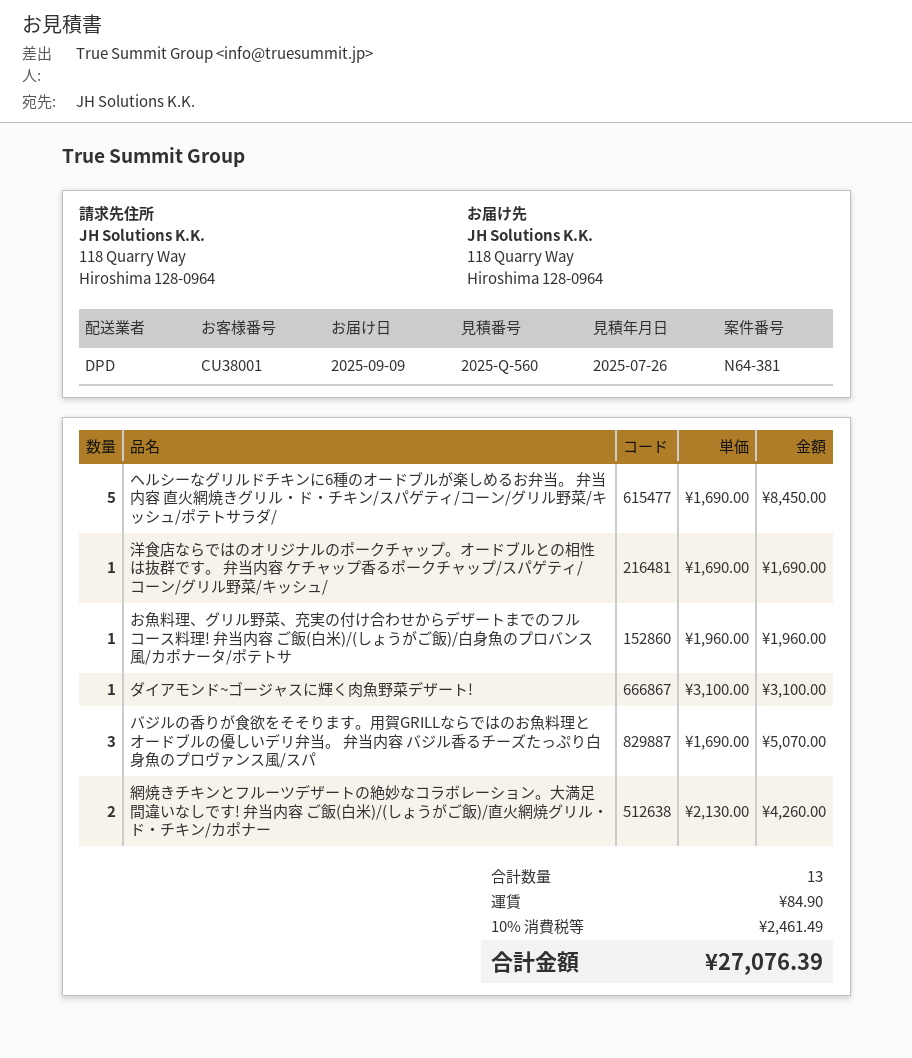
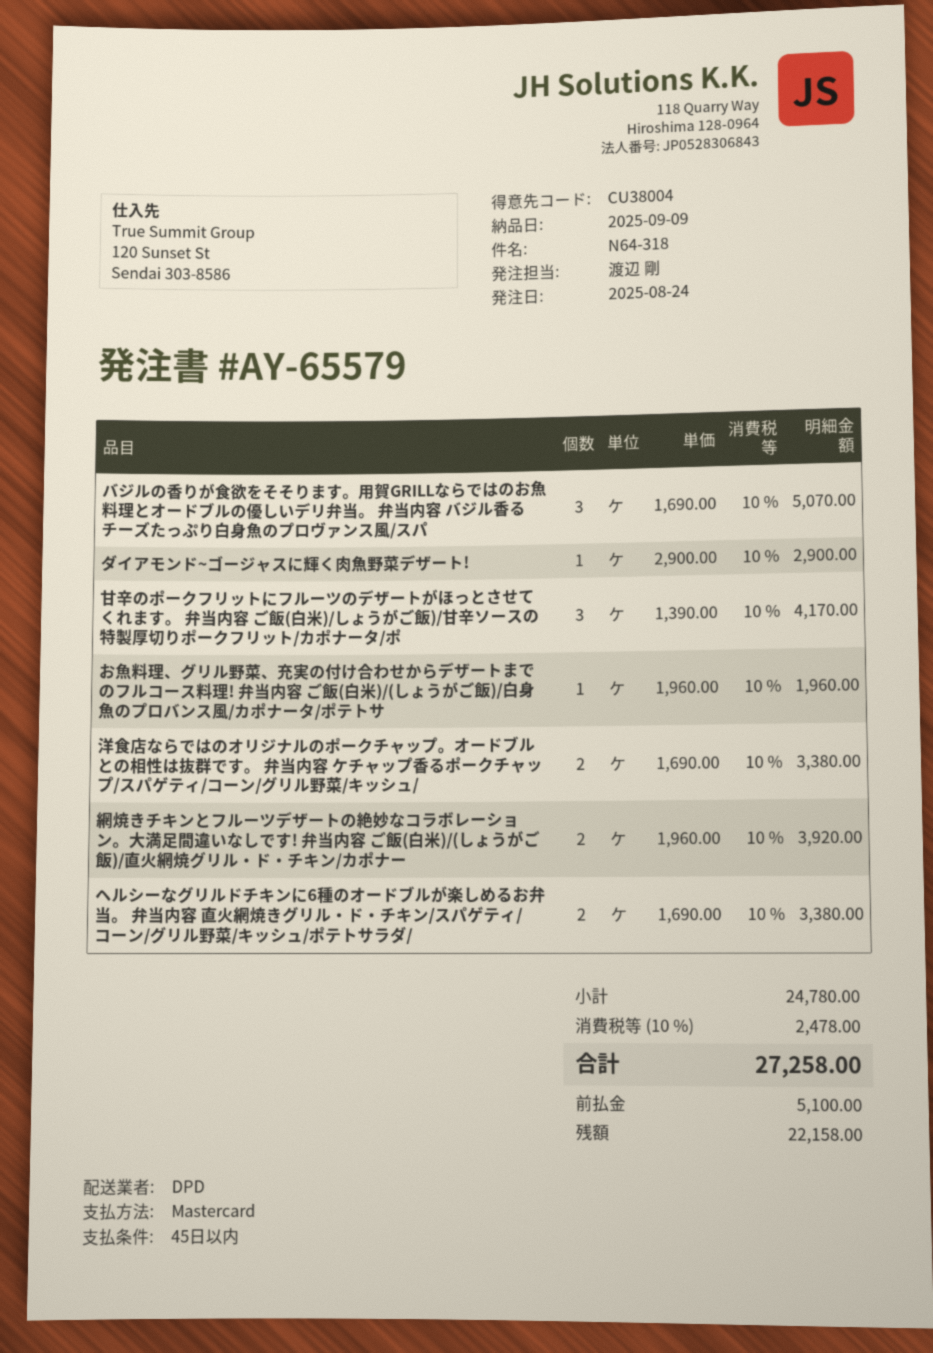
customer number: CU38001 -> CU38004
reference: N64-381 -> N64-318
ヘルシーなグリルドチキンに6種のオードブルが楽しめるお弁当。 弁当内容 直火網焼きグリル・ド・チキン/スパゲティ/コーン/グリル野菜/キッシュ/ポテトサラダ/: 5 x 1690.00 = 8450.00 -> 2 x 1690.00 = 3380.00
洋食店ならではのオリジナルのポークチャップ。オードブルとの相性は抜群です。 弁当内容 ケチャップ香るポークチャップ/スパゲティ/コーン/グリル野菜/キッシュ/: 1 x 1690.00 = 1690.00 -> 2 x 1690.00 = 3380.00
ダイアモンド~ゴージャスに輝く肉魚野菜デザート!: 1 x 3100.00 = 3100.00 -> 1 x 2900.00 = 2900.00
網焼きチキンとフルーツデザートの絶妙なコラボレーション。大満足間違いなしです! 弁当内容 ご飯(白米)/(しょうがご飯)/直火網焼グリル・ド・チキン/カポナー: 2 x 2130.00 = 4260.00 -> 2 x 1960.00 = 3920.00
甘辛のポークフリットにフルーツのデザートがほっとさせてくれます。 弁当内容 ご飯(白米)/しょうがご飯)/甘辛ソースの特製厚切りポークフリット/カポナータ/ポ: none -> 3 x 1390.00 = 4170.00
shipping: 84.90 -> none
tax: 10% = 2461.49 -> 10% = 2478.00
total: 27076.39 -> 27258.00

